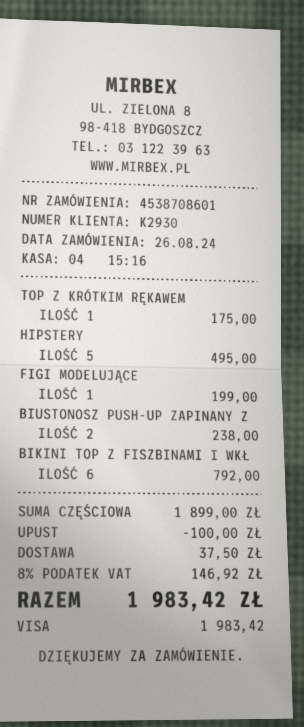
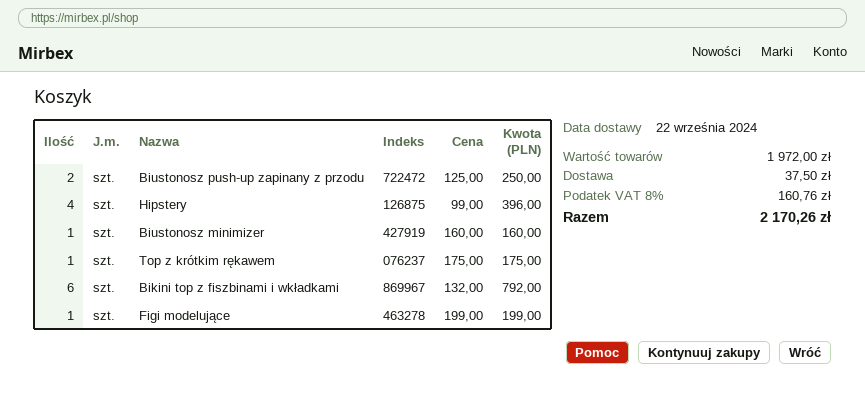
HIPSTERY: 5 for 495.00 -> 4 for 396.00
BIUSTONOSZ PUSH-UP ZAPINANY Z: 2 for 238.00 -> 2 for 250.00
Biustonosz minimizer: none -> 1 for 160.00
subtotal: 1899.00 -> 1972.00
discount: 100.00 -> none
tax: 8% = 146.92 -> 8% = 160.76
total: 1983.42 -> 2170.26

